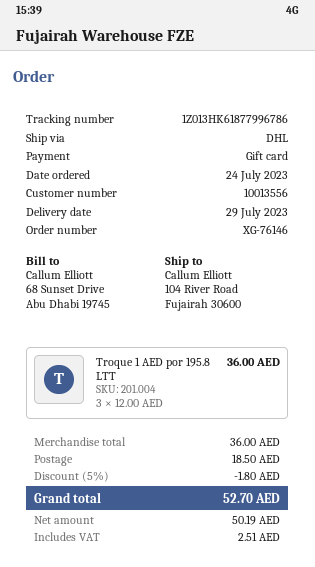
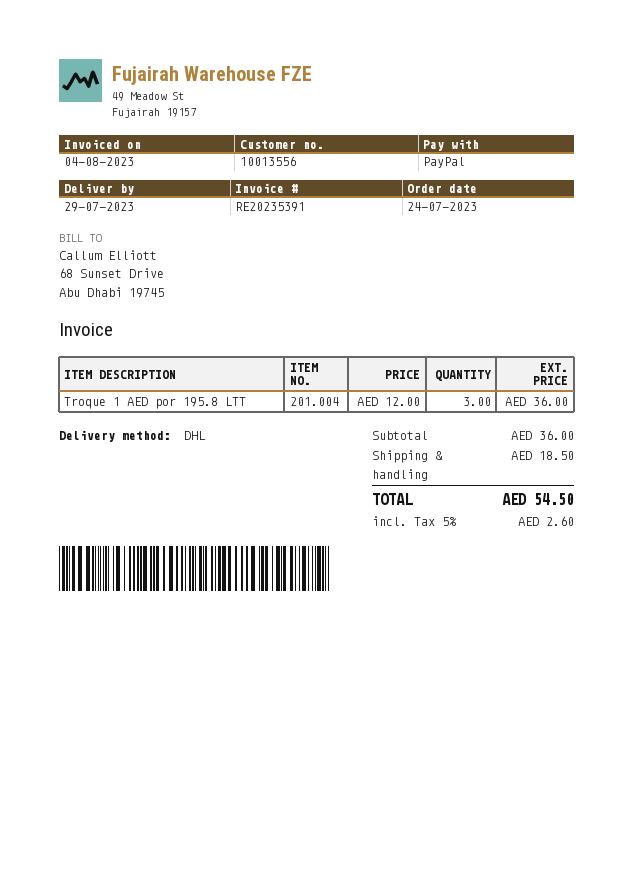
payment method: gift card -> PayPal
discount: 5% = 1.80 -> none
tax: 2.51 -> 2.60
total: 52.70 -> 54.50

